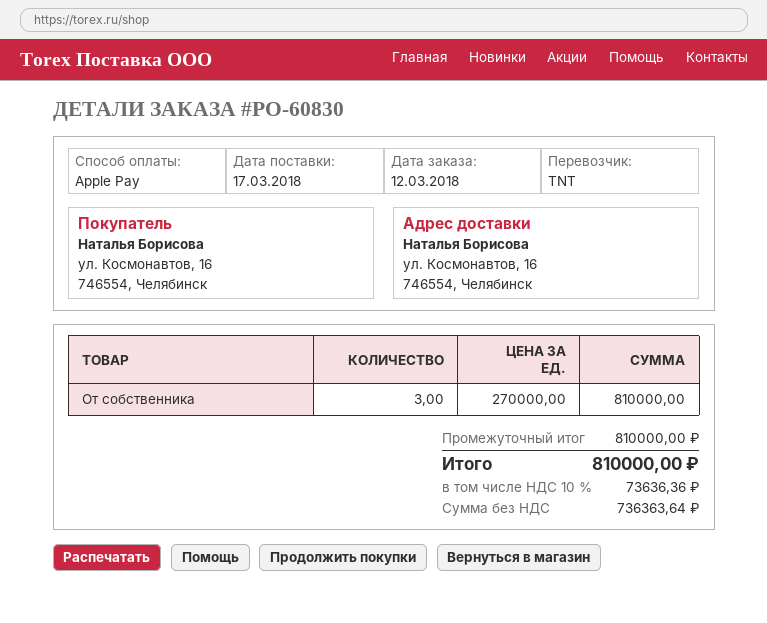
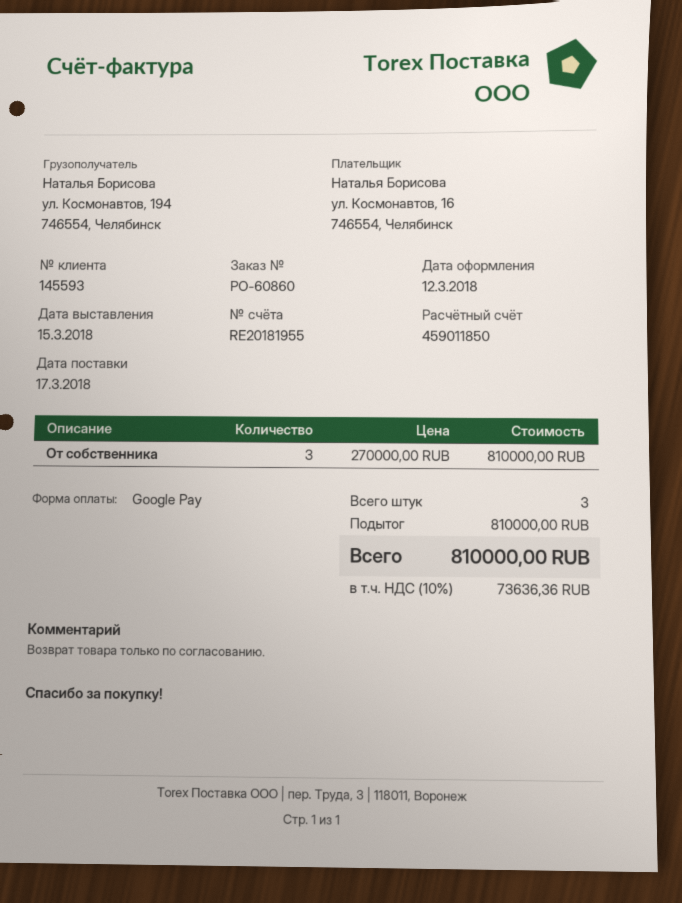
order number: PO-60830 -> PO-60860
payment method: Apple Pay -> Google Pay
ship to: ул. Космонавтов, 16, 746554, Челябинск -> ул. Космонавтов, 194, 746554, Челябинск

